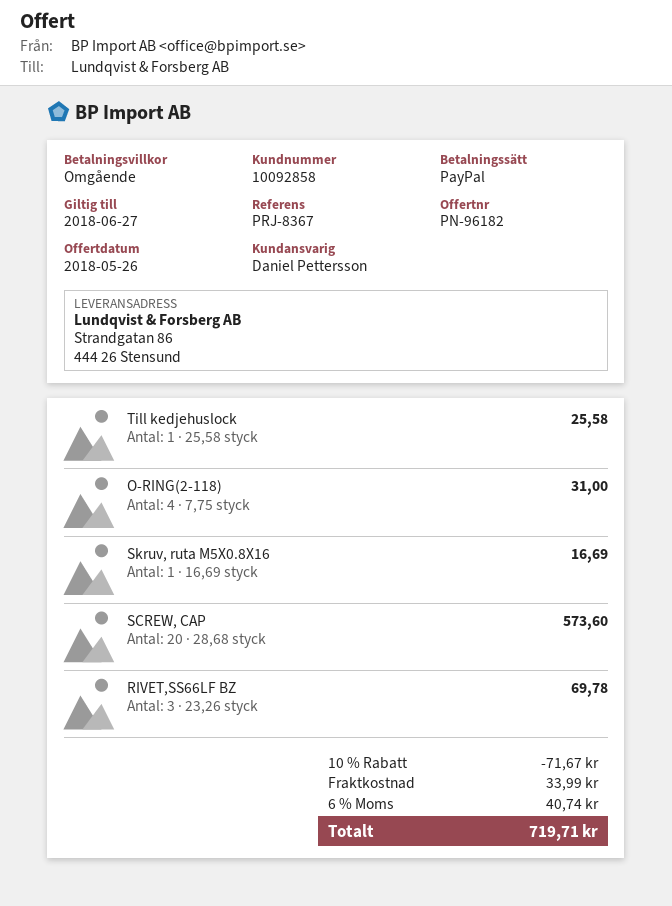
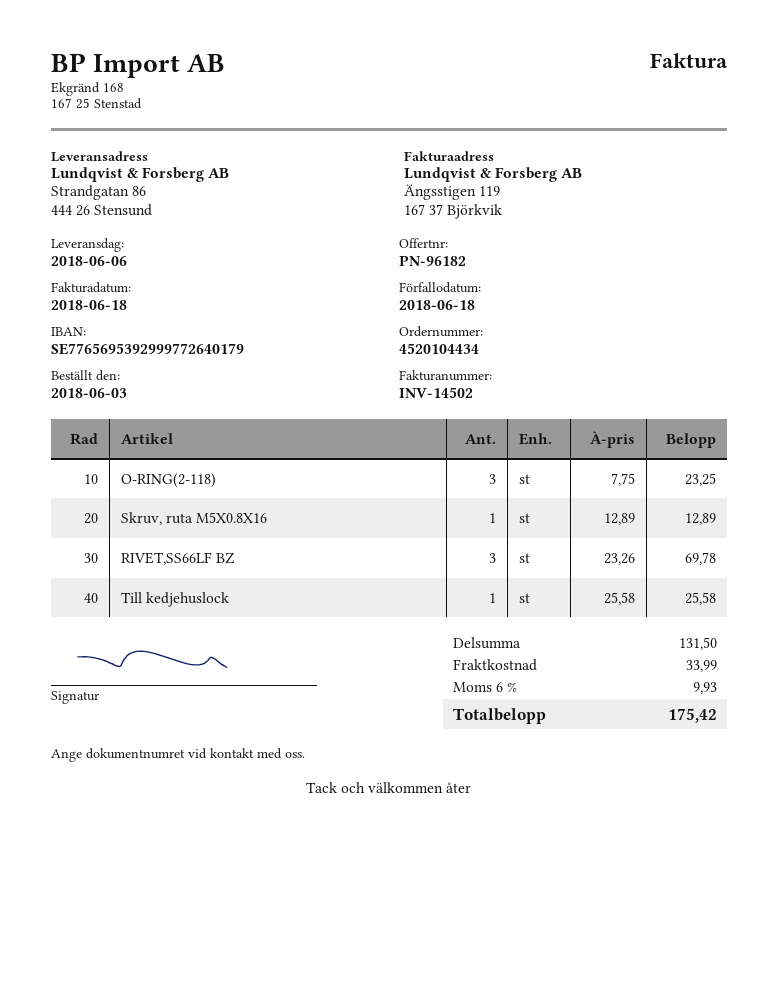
O-RING(2-118): 4 x 7.75 = 31.00 -> 3 x 7.75 = 23.25
Skruv, ruta M5X0.8X16: 1 x 16.69 = 16.69 -> 1 x 12.89 = 12.89
SCREW, CAP: 20 x 28.68 = 573.60 -> none
discount: 10% = 71.67 -> none
tax: 6% = 40.74 -> 6% = 9.93
total: 719.71 -> 175.42

